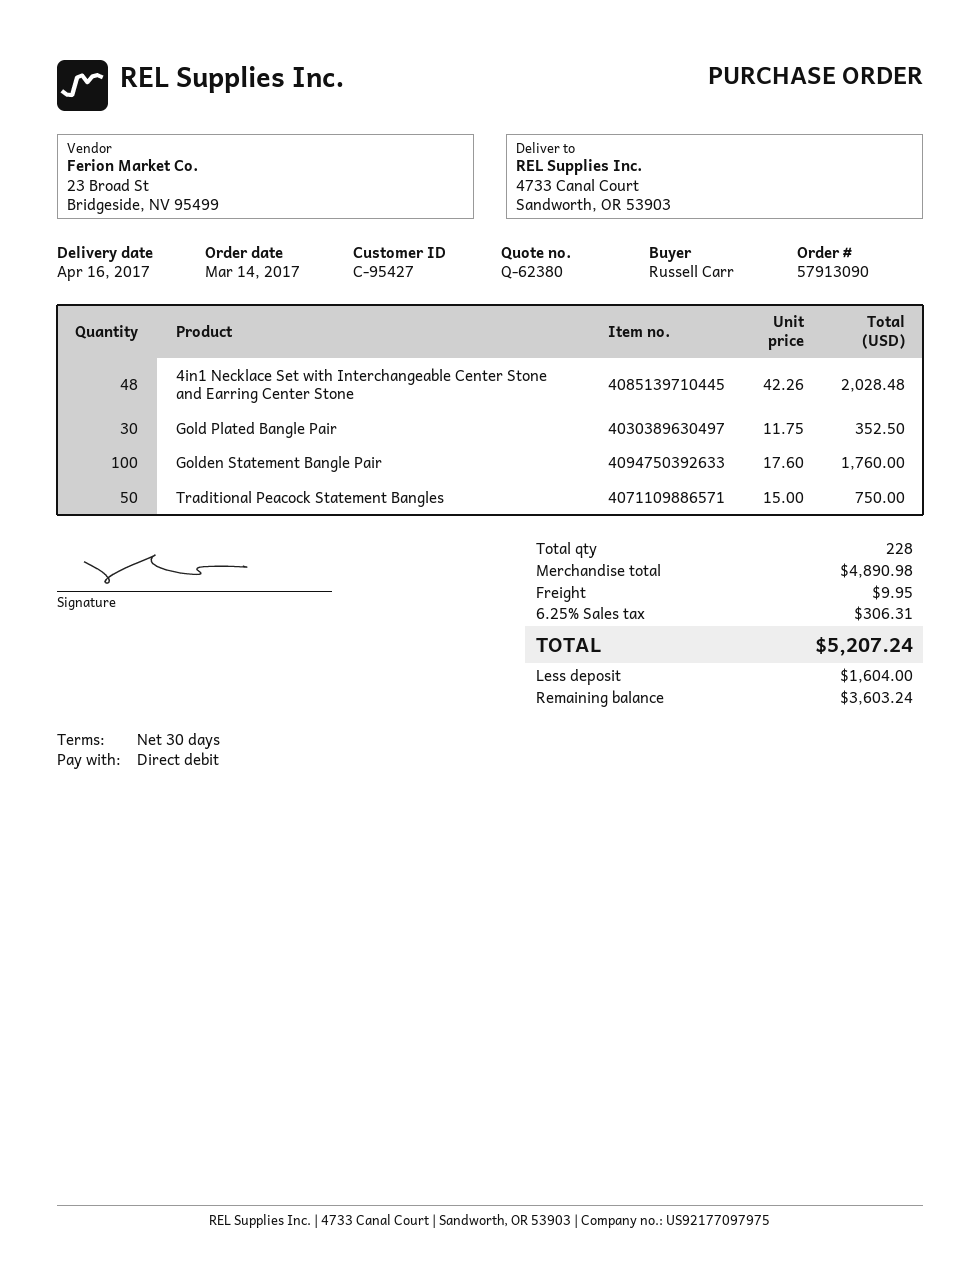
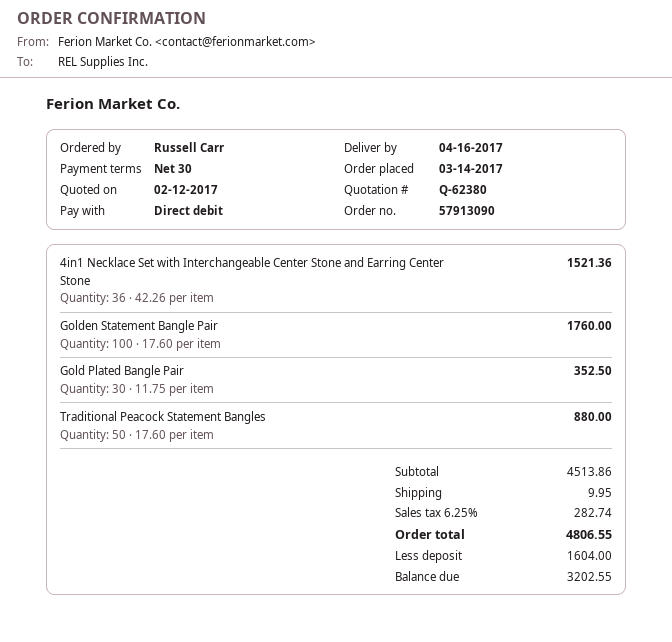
4in1 Necklace Set with Interchangeable Center Stone and Earring Center Stone: 48 x 42.26 = 2028.48 -> 36 x 42.26 = 1521.36
Traditional Peacock Statement Bangles: 50 x 15.00 = 750.00 -> 50 x 17.60 = 880.00
subtotal: 4890.98 -> 4513.86
tax: 6.25% = 306.31 -> 6.25% = 282.74
total: 5207.24 -> 4806.55
balance: 3603.24 -> 3202.55

